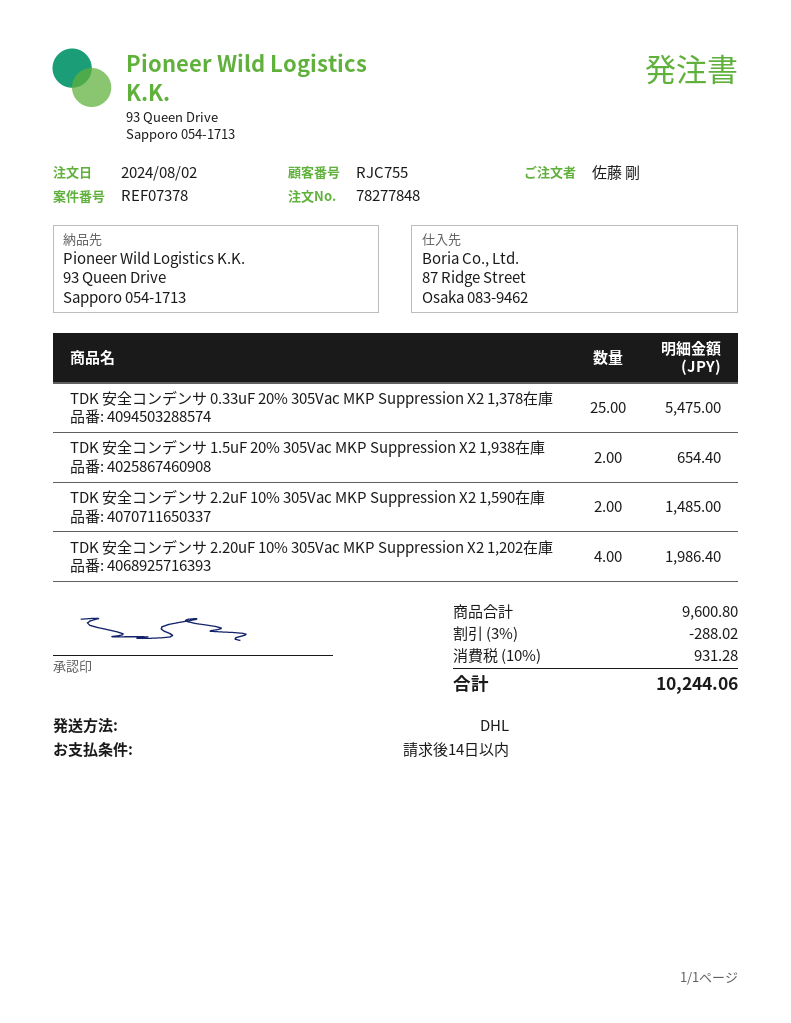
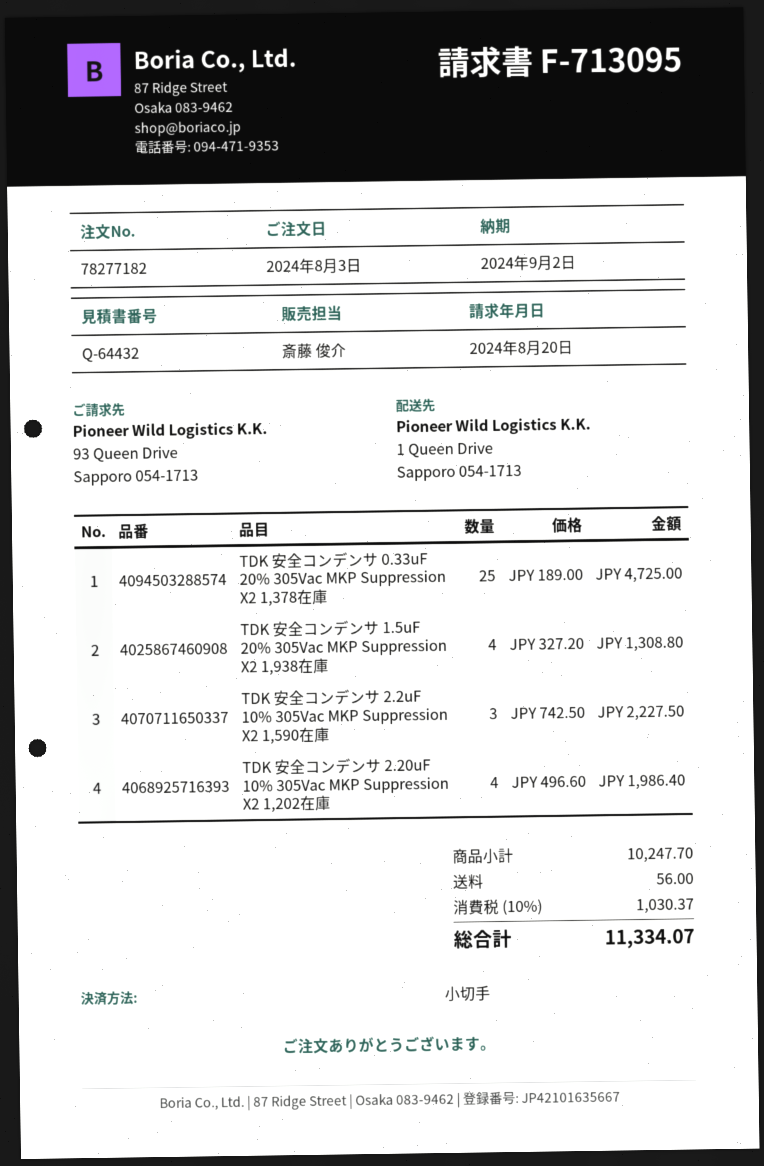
order number: 78277848 -> 78277182
order date: 2024-08-02 -> 2024-08-03
ship to: 93 Queen Drive, Sapporo 054-1713 -> 1 Queen Drive, Sapporo 054-1713
TDK 安全コンデンサ 0.33uF 20% 305Vac MKP Suppression X2 1,378在庫: 25 for 5475.00 -> 25 for 4725.00
TDK 安全コンデンサ 1.5uF 20% 305Vac MKP Suppression X2 1,938在庫: 2 for 654.40 -> 4 for 1308.80
TDK 安全コンデンサ 2.2uF 10% 305Vac MKP Suppression X2 1,590在庫: 2 for 1485.00 -> 3 for 2227.50
subtotal: 9600.80 -> 10247.70
discount: 3% = 288.02 -> none
shipping: none -> 56.00
tax: 10% = 931.28 -> 10% = 1030.37
total: 10244.06 -> 11334.07

